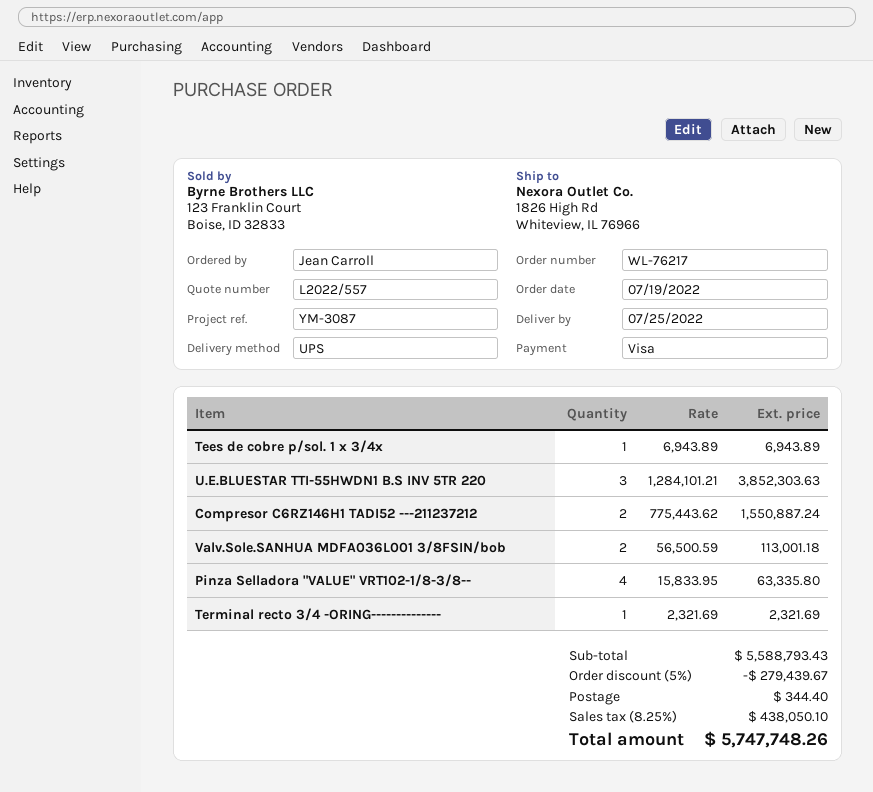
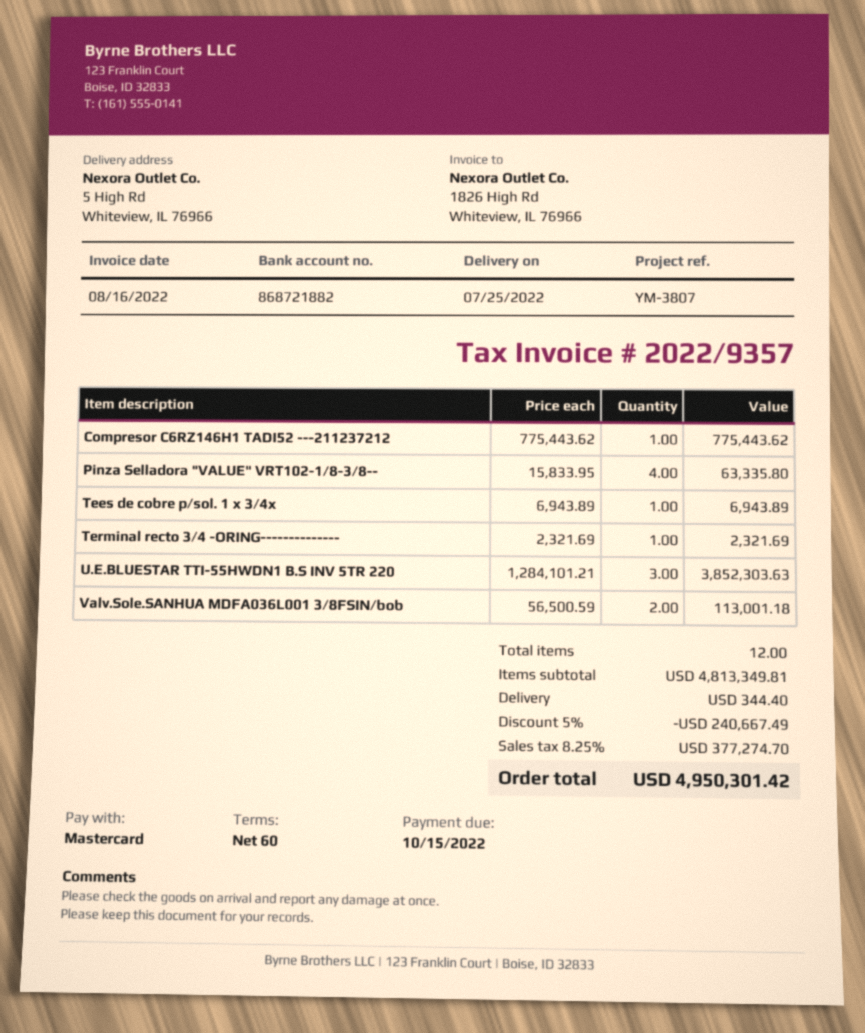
reference: YM-3087 -> YM-3807
payment method: Visa -> Mastercard
ship to: 1826 High Rd, Whiteview, IL 76966 -> 5 High Rd, Whiteview, IL 76966
Compresor C6RZ146H1 TADI52 ---211237212: 2 x 775443.62 = 1550887.24 -> 1 x 775443.62 = 775443.62
subtotal: 5588793.43 -> 4813349.81
discount: 5% = 279439.67 -> 5% = 240667.49
tax: 8.25% = 438050.10 -> 8.25% = 377274.70
total: 5747748.26 -> 4950301.42

